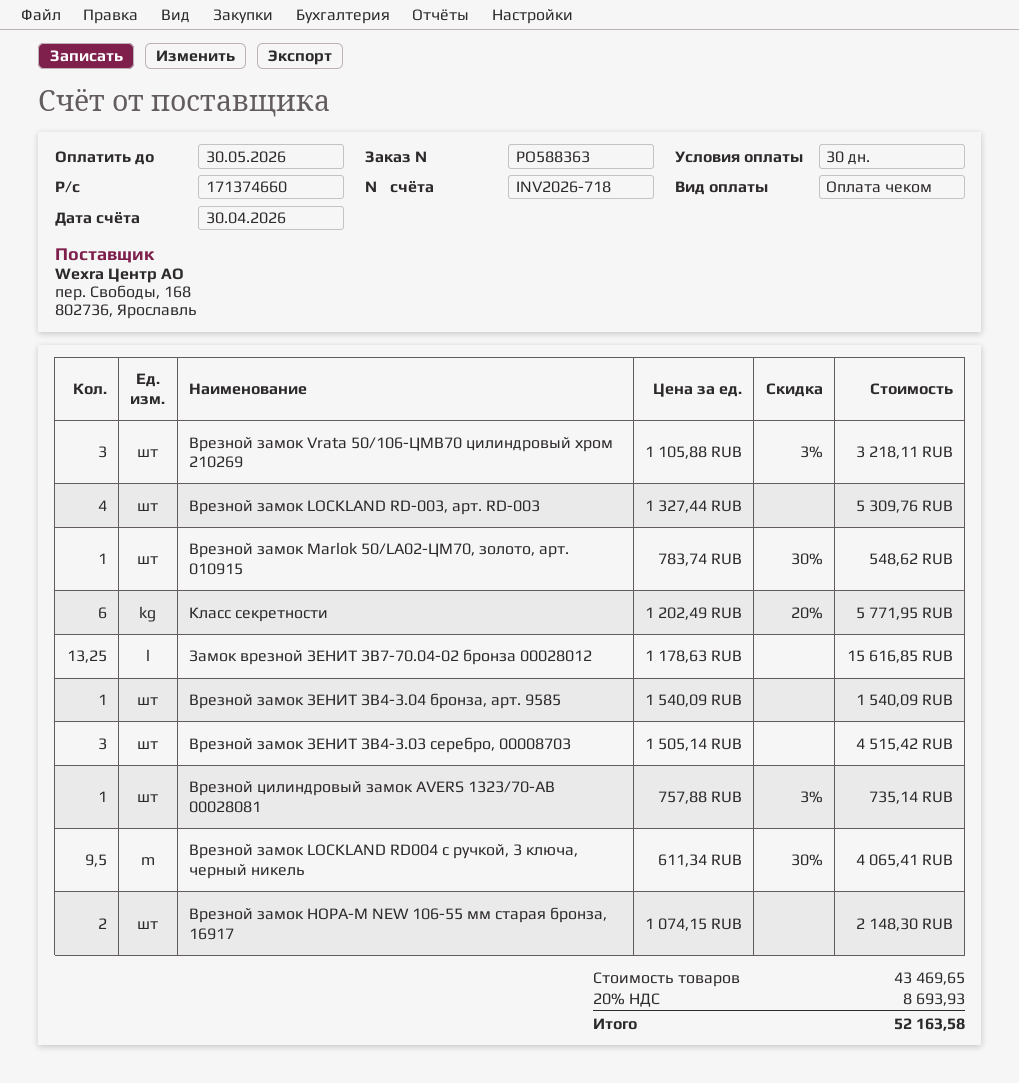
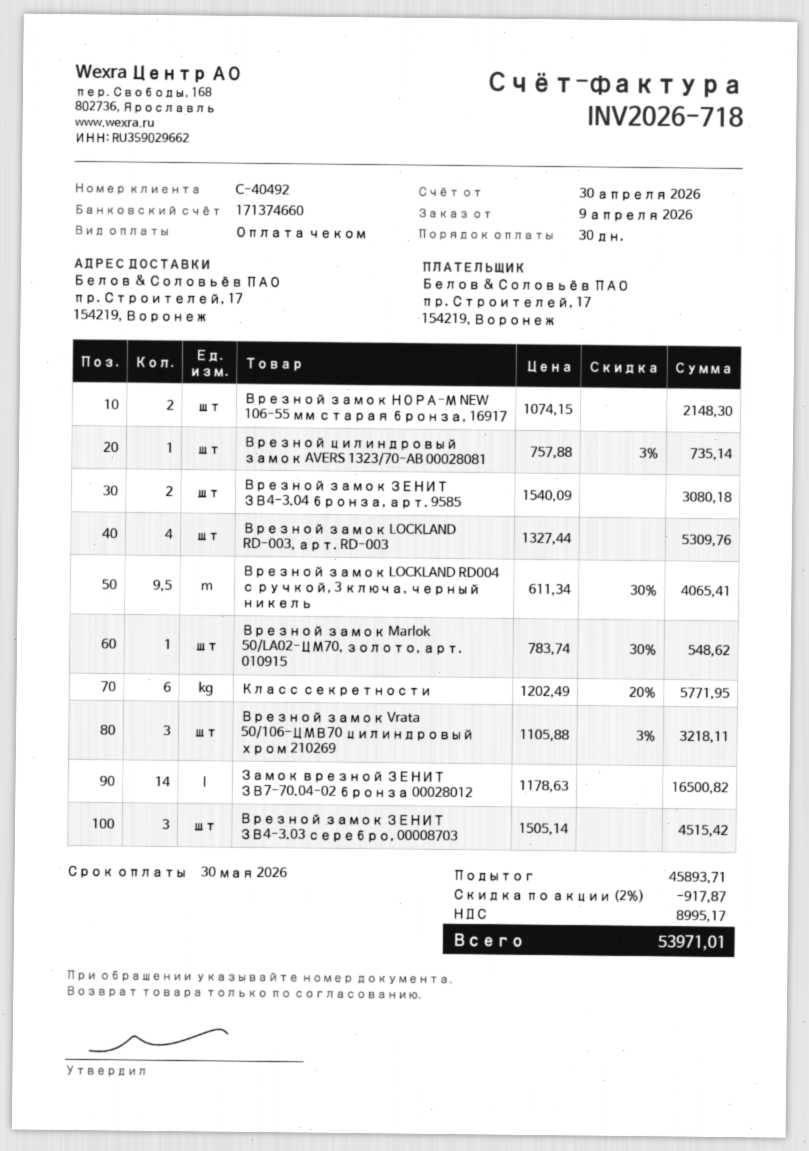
Замок врезной ЗЕНИТ ЗВ7-70.04-02 бронза 00028012: 13.25 x 1178.63 = 15616.85 -> 14 x 1178.63 = 16500.82
Врезной замок ЗЕНИТ ЗВ4-3.04 бронза, арт. 9585: 1 x 1540.09 = 1540.09 -> 2 x 1540.09 = 3080.18
subtotal: 43469.65 -> 45893.71
discount: none -> 2% = 917.87
tax: 8693.93 -> 8995.17
total: 52163.58 -> 53971.01

